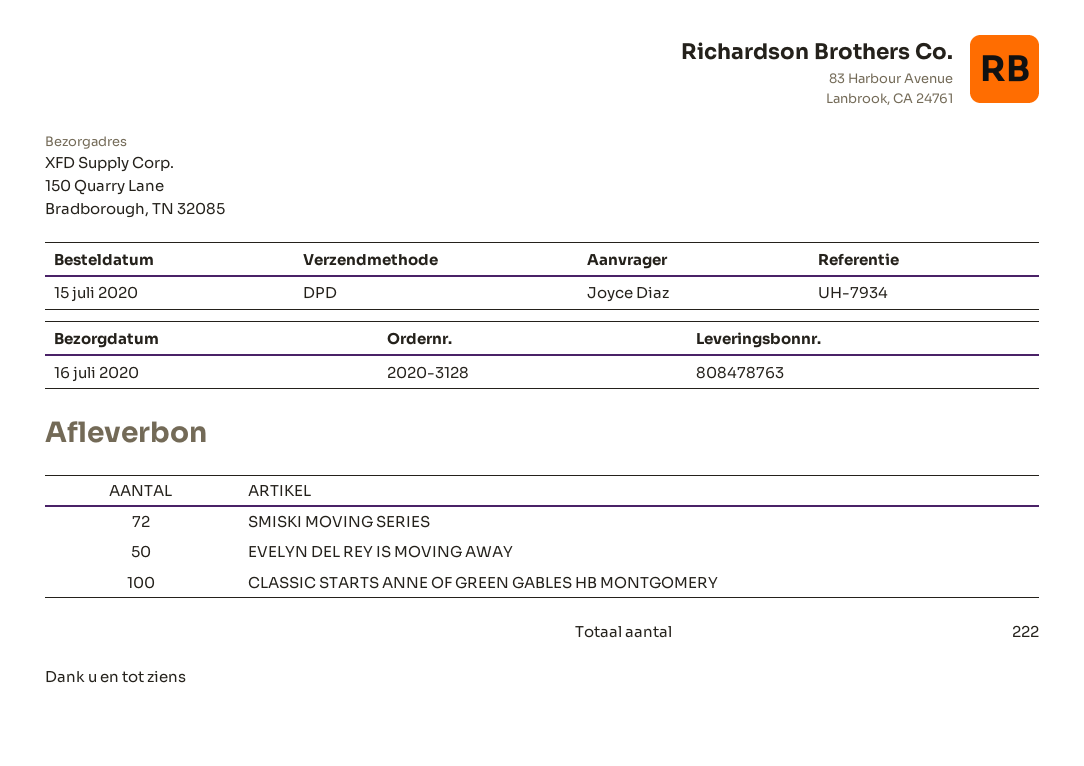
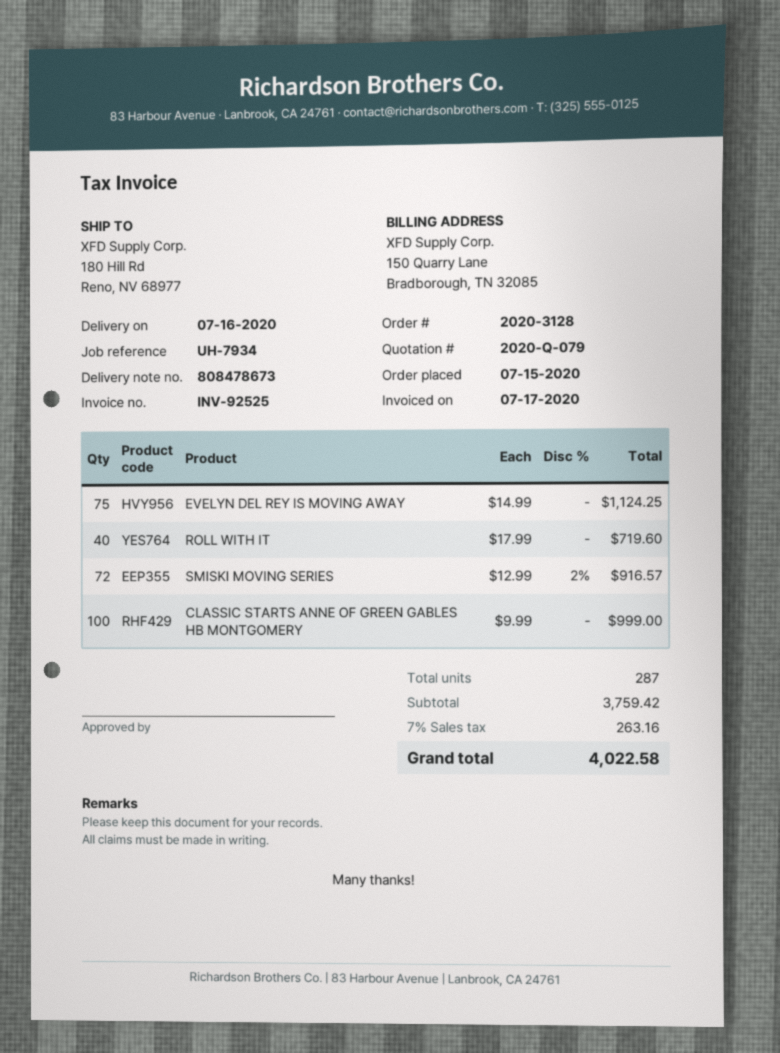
delivery note number: 808478763 -> 808478673
ship to: 150 Quarry Lane, Bradborough, TN 32085 -> 180 Hill Rd, Reno, NV 68977
EVELYN DEL REY IS MOVING AWAY: 50 -> 75
ROLL WITH IT: none -> 40
total quantity: 222 -> 287

